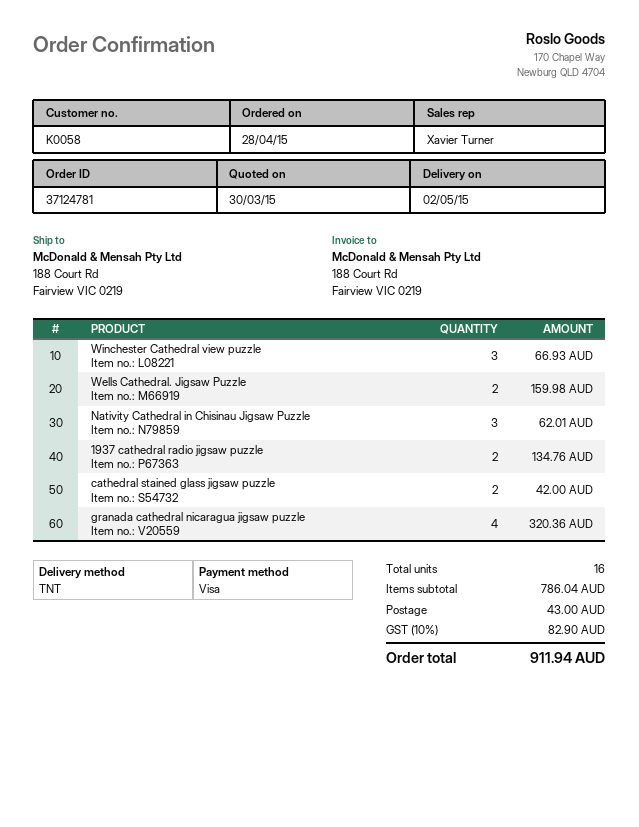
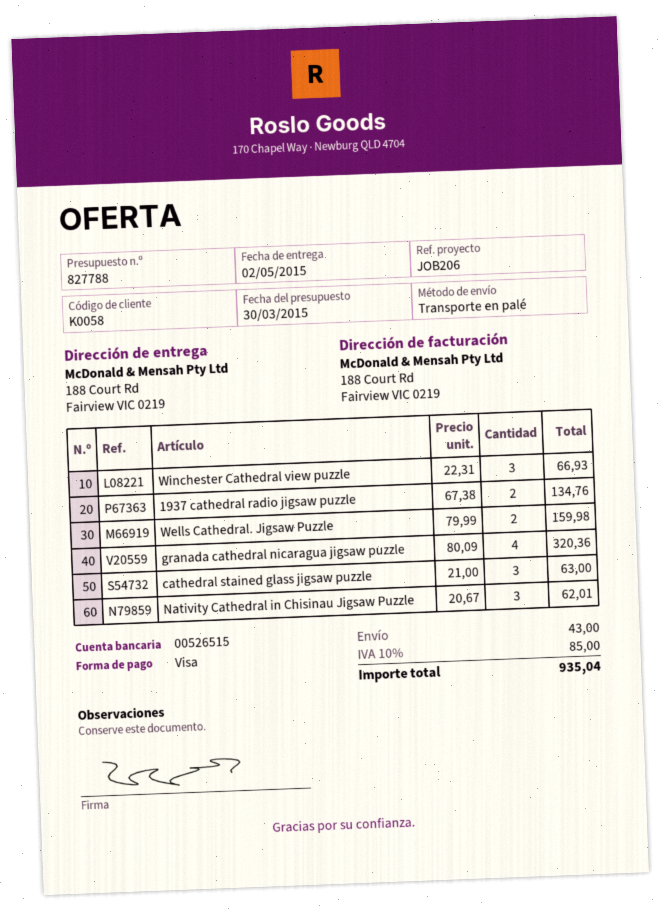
shipping method: TNT -> pallet freight
cathedral stained glass jigsaw puzzle: 2 for 42.00 -> 3 for 63.00
tax: 10% = 82.90 -> 10% = 85.00
total: 911.94 -> 935.04

